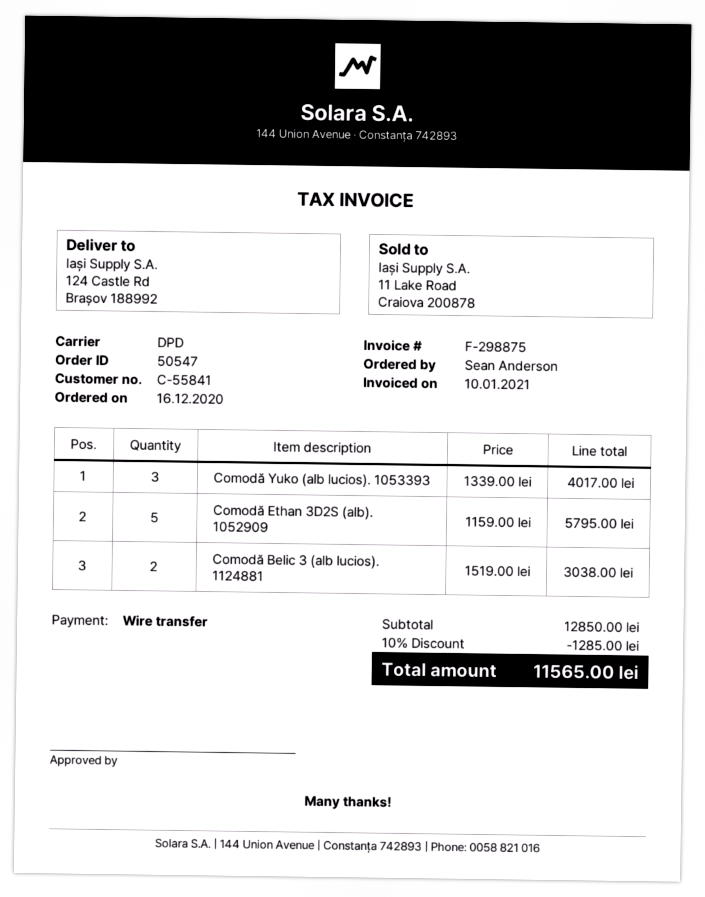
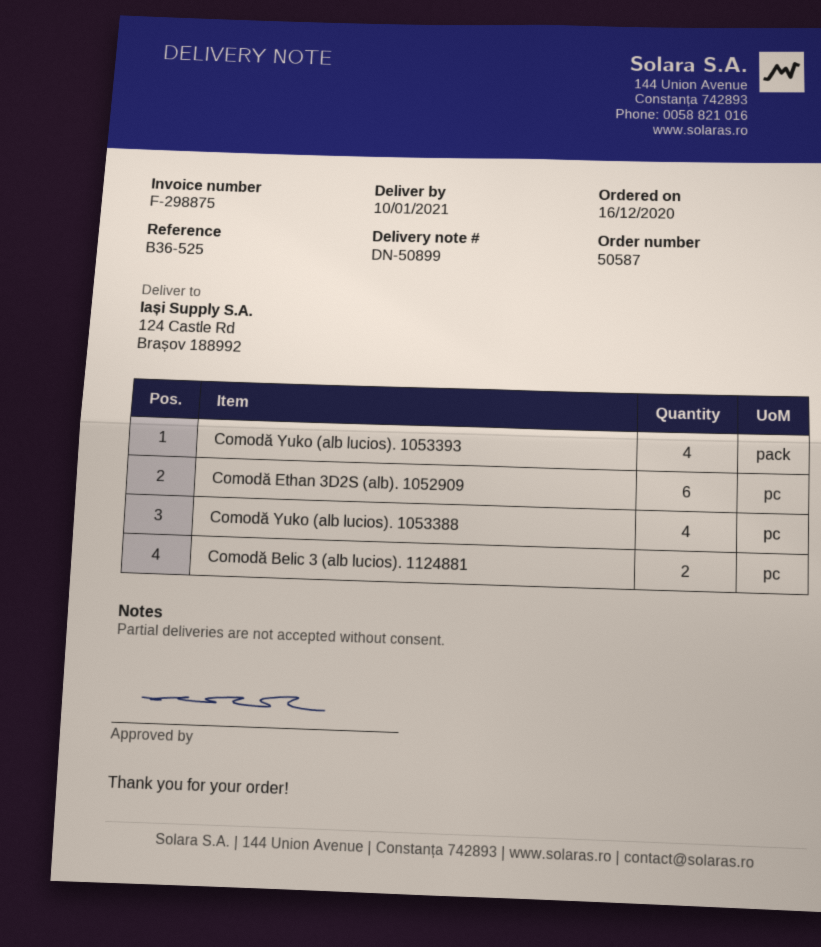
order number: 50547 -> 50587
Comodă Yuko (alb lucios). 1053393: 3 -> 4
Comodă Ethan 3D2S (alb). 1052909: 5 -> 6
Comodă Yuko (alb lucios). 1053388: none -> 4

